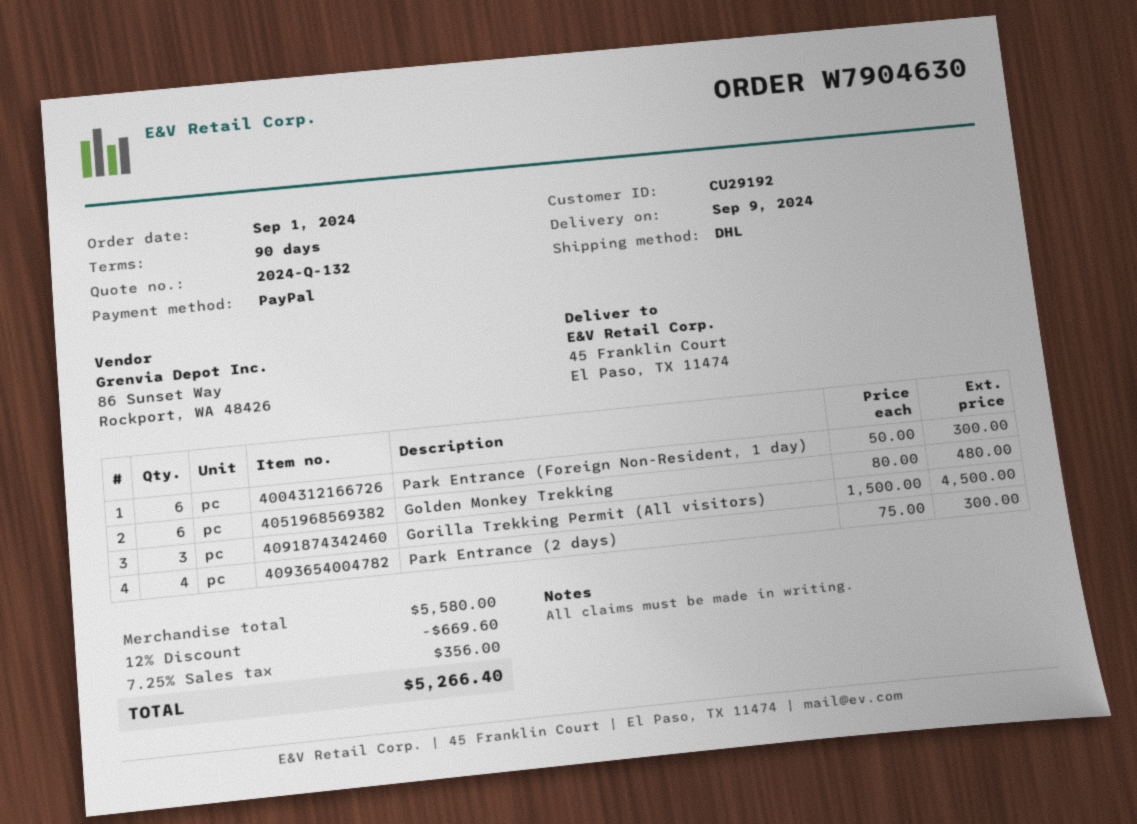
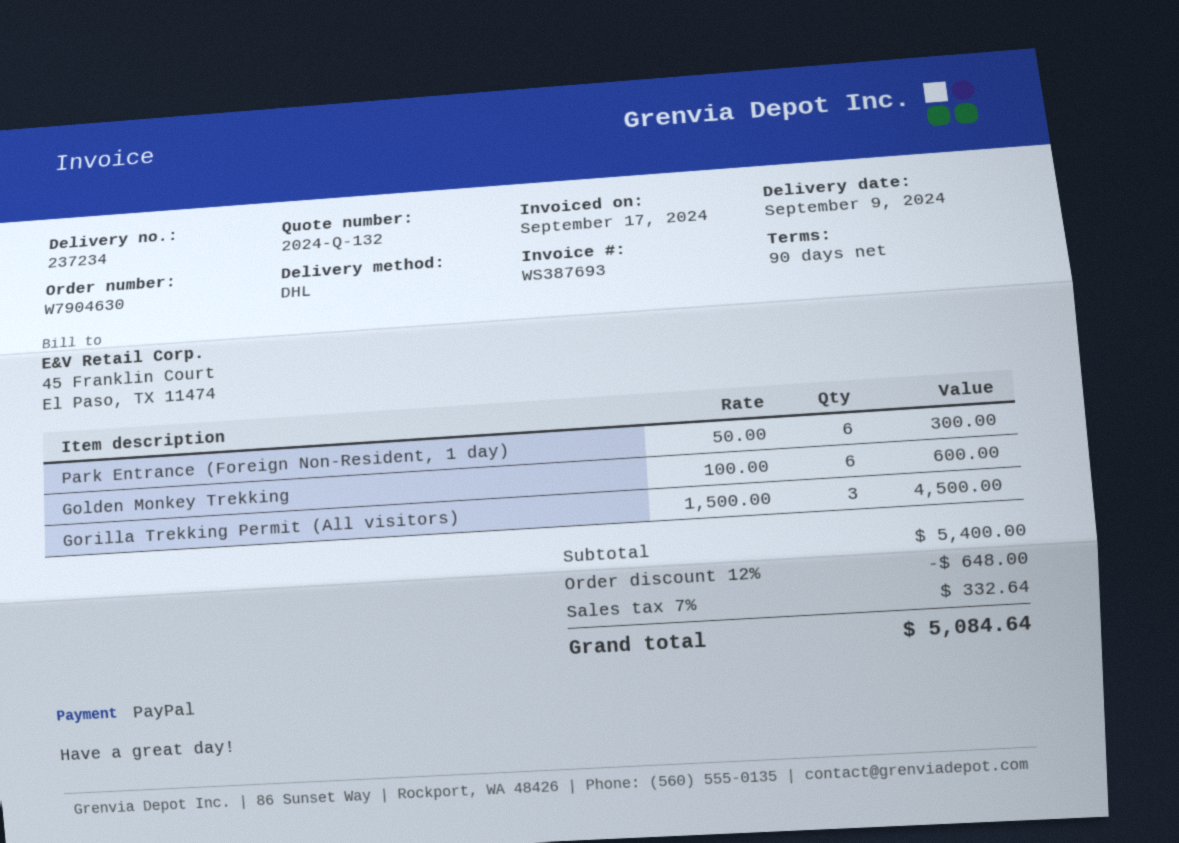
Golden Monkey Trekking: 6 x 80.00 = 480.00 -> 6 x 100.00 = 600.00
Park Entrance (2 days): 4 x 75.00 = 300.00 -> none
subtotal: 5580.00 -> 5400.00
discount: 12% = 669.60 -> 12% = 648.00
tax: 7.25% = 356.00 -> 7% = 332.64
total: 5266.40 -> 5084.64

